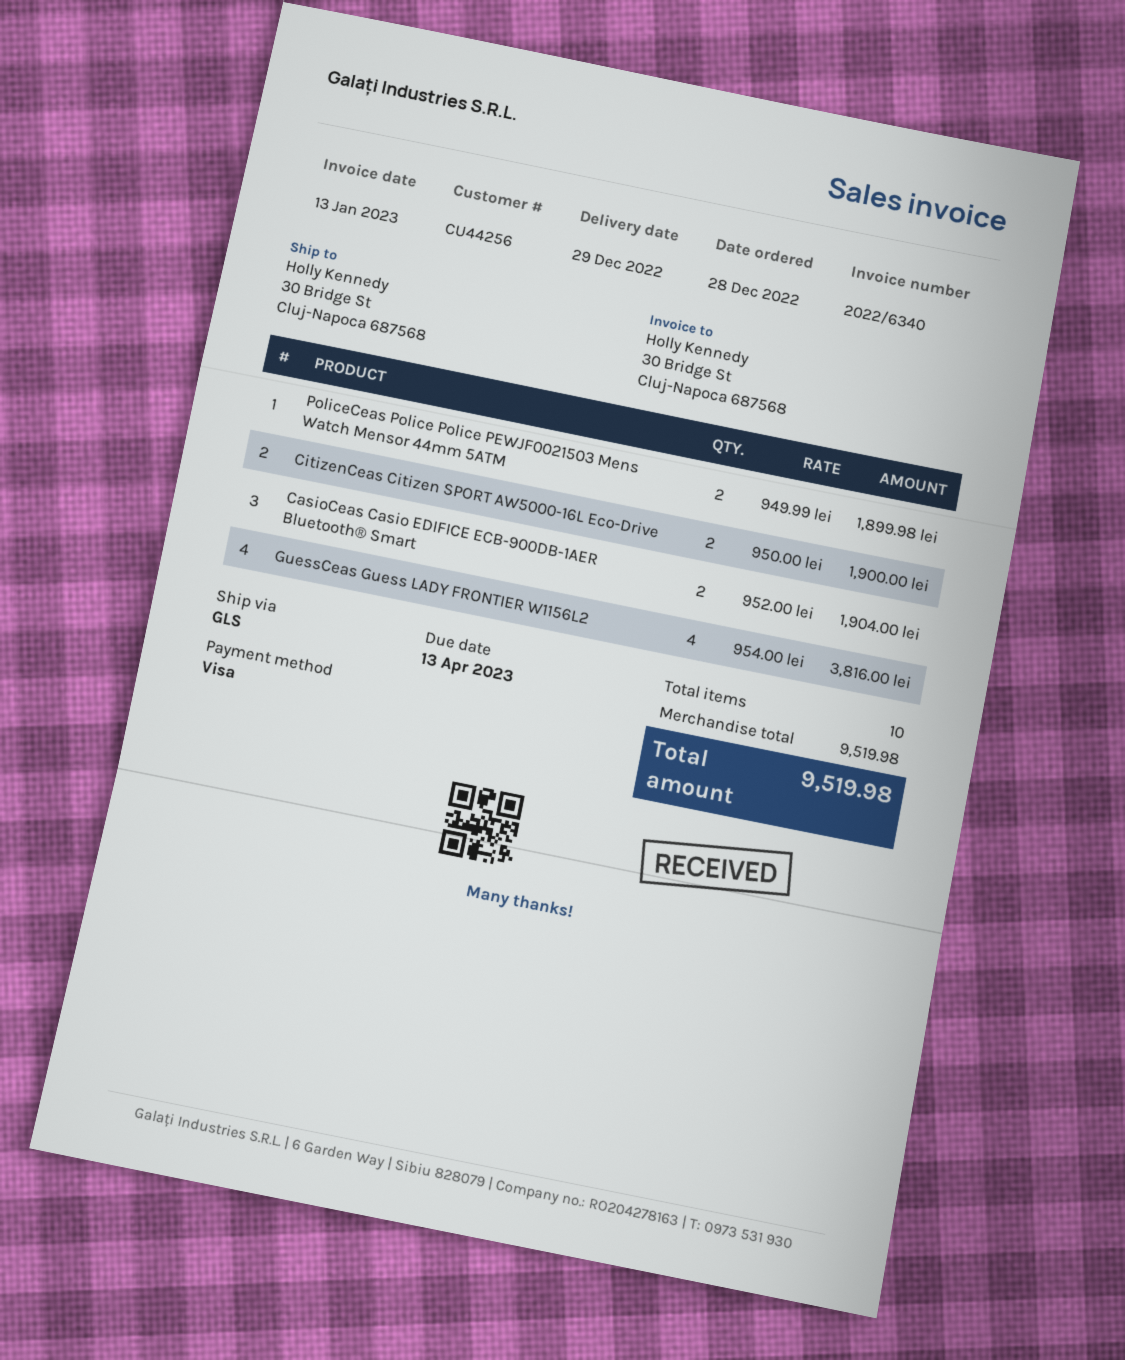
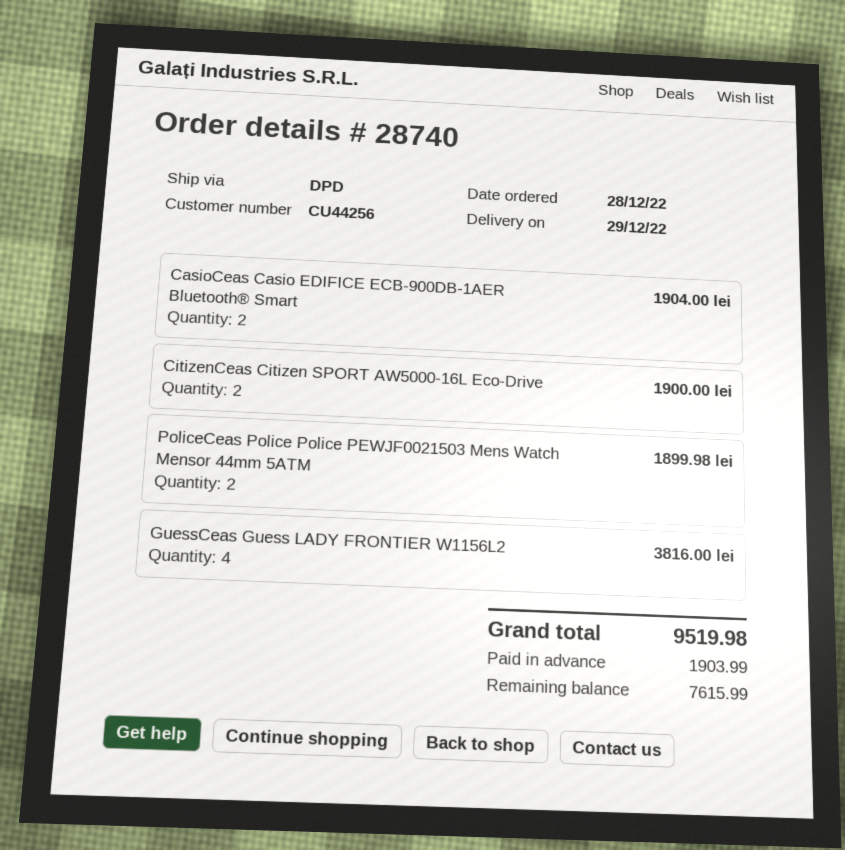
shipping method: GLS -> DPD

